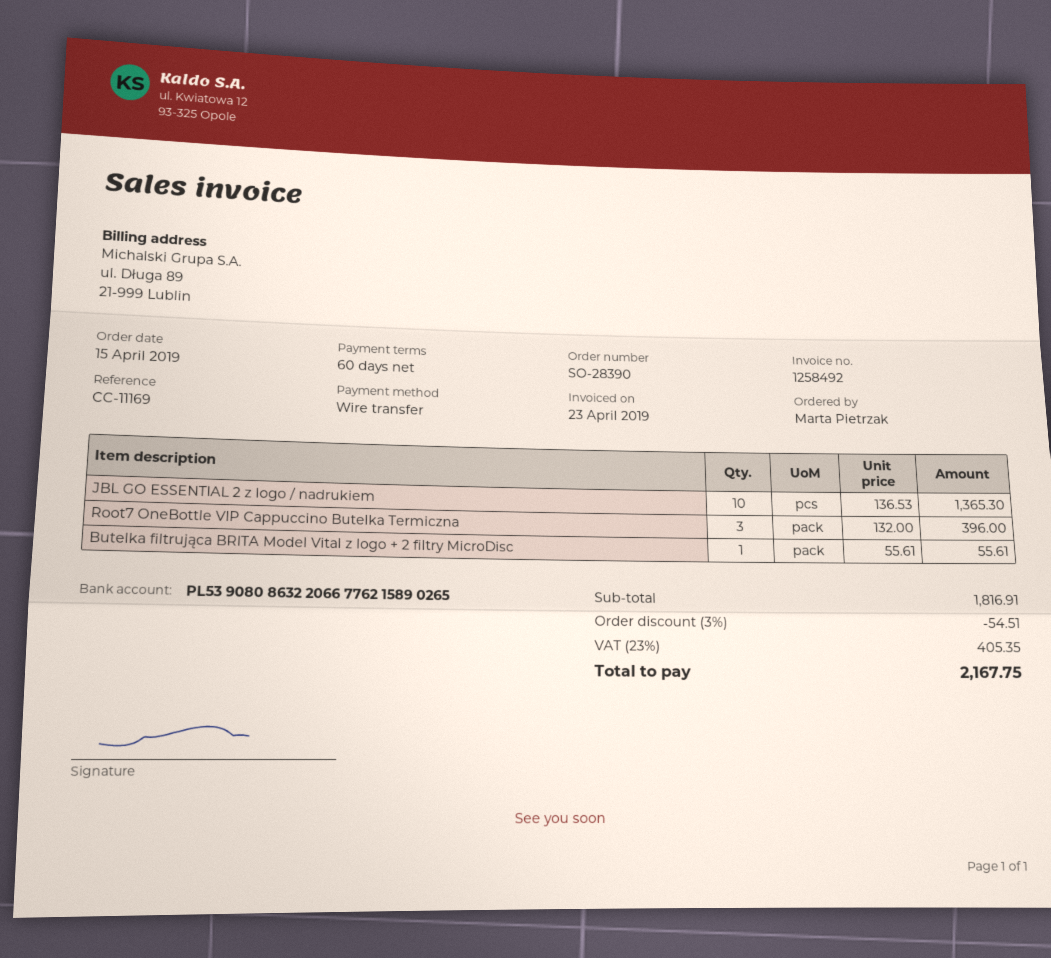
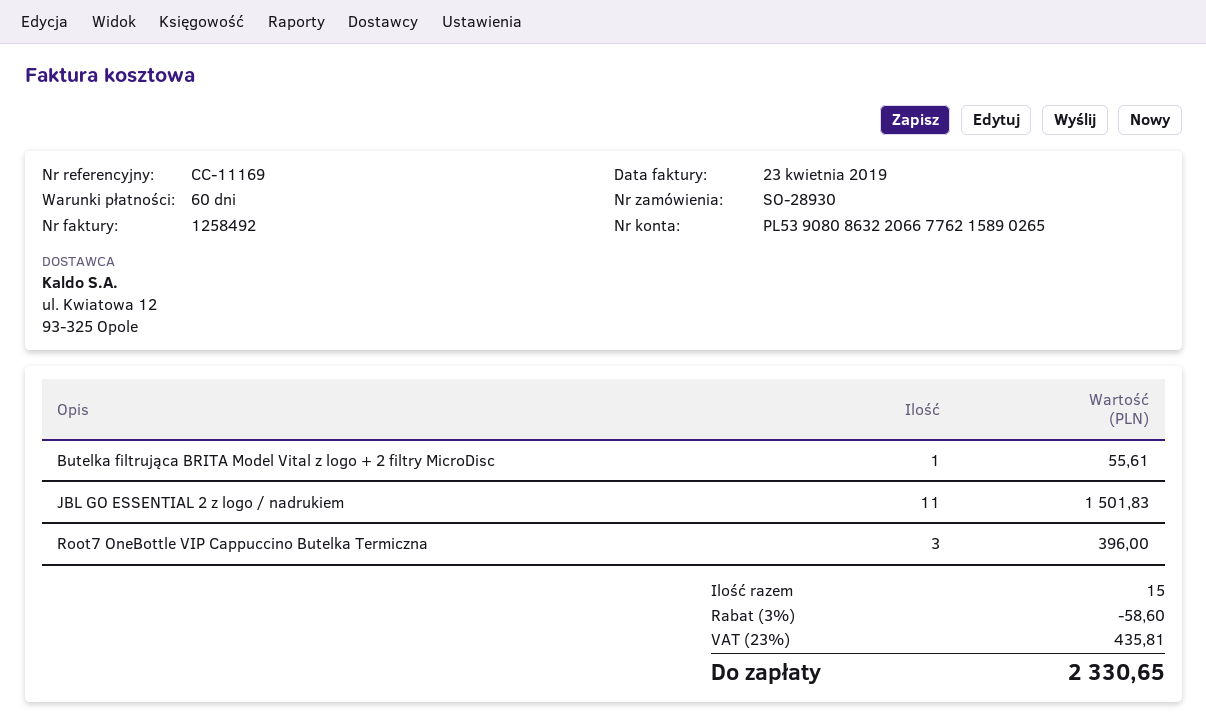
order number: SO-28390 -> SO-28930
JBL GO ESSENTIAL 2 z logo / nadrukiem: 10 for 1365.30 -> 11 for 1501.83
discount: 3% = 54.51 -> 3% = 58.60
tax: 23% = 405.35 -> 23% = 435.81
total: 2167.75 -> 2330.65

